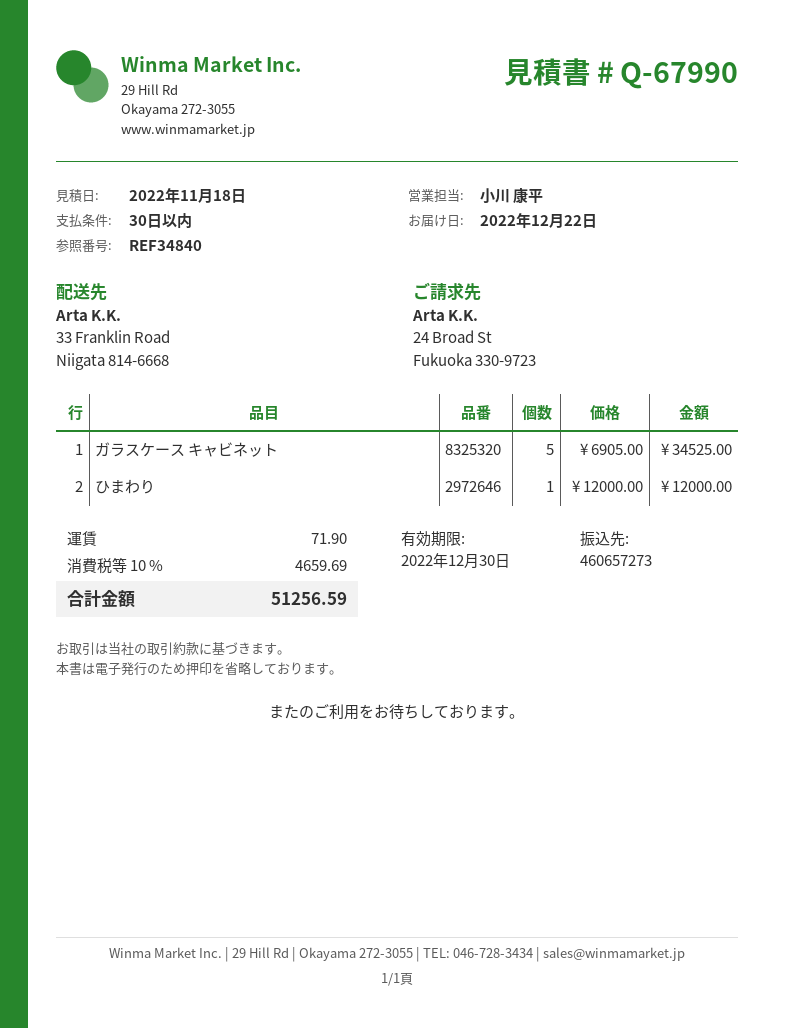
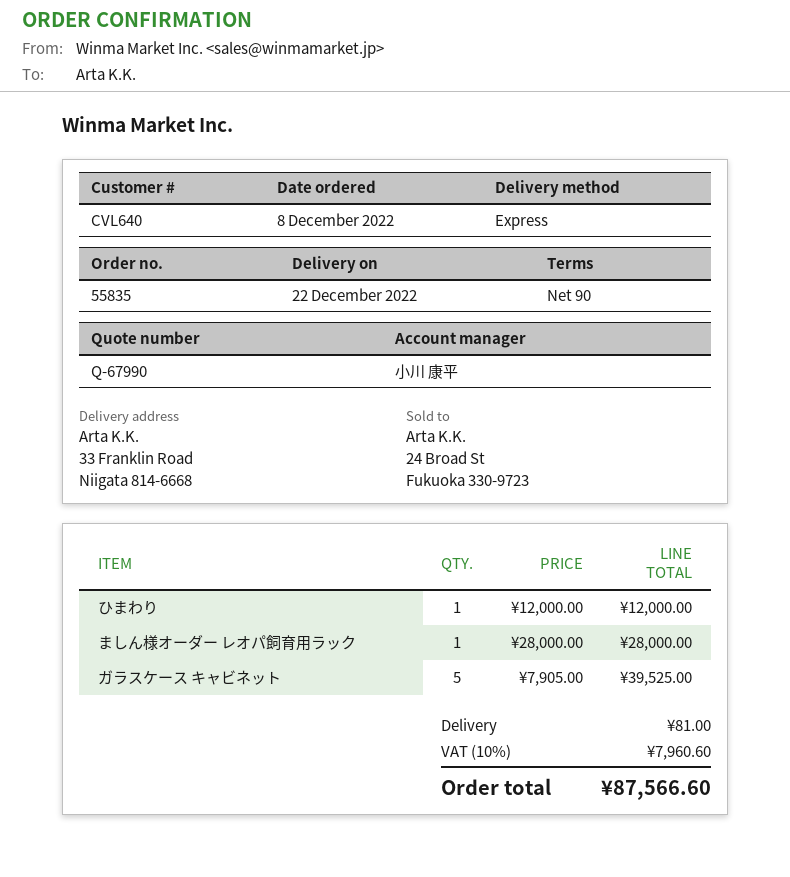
payment terms: 30 days -> 90 days
ガラスケース キャビネット: 5 x 6905.00 = 34525.00 -> 5 x 7905.00 = 39525.00
ましん様オーダー レオパ飼育用ラック: none -> 1 x 28000.00 = 28000.00
shipping: 71.90 -> 81.00
tax: 10% = 4659.69 -> 10% = 7960.60
total: 51256.59 -> 87566.60

